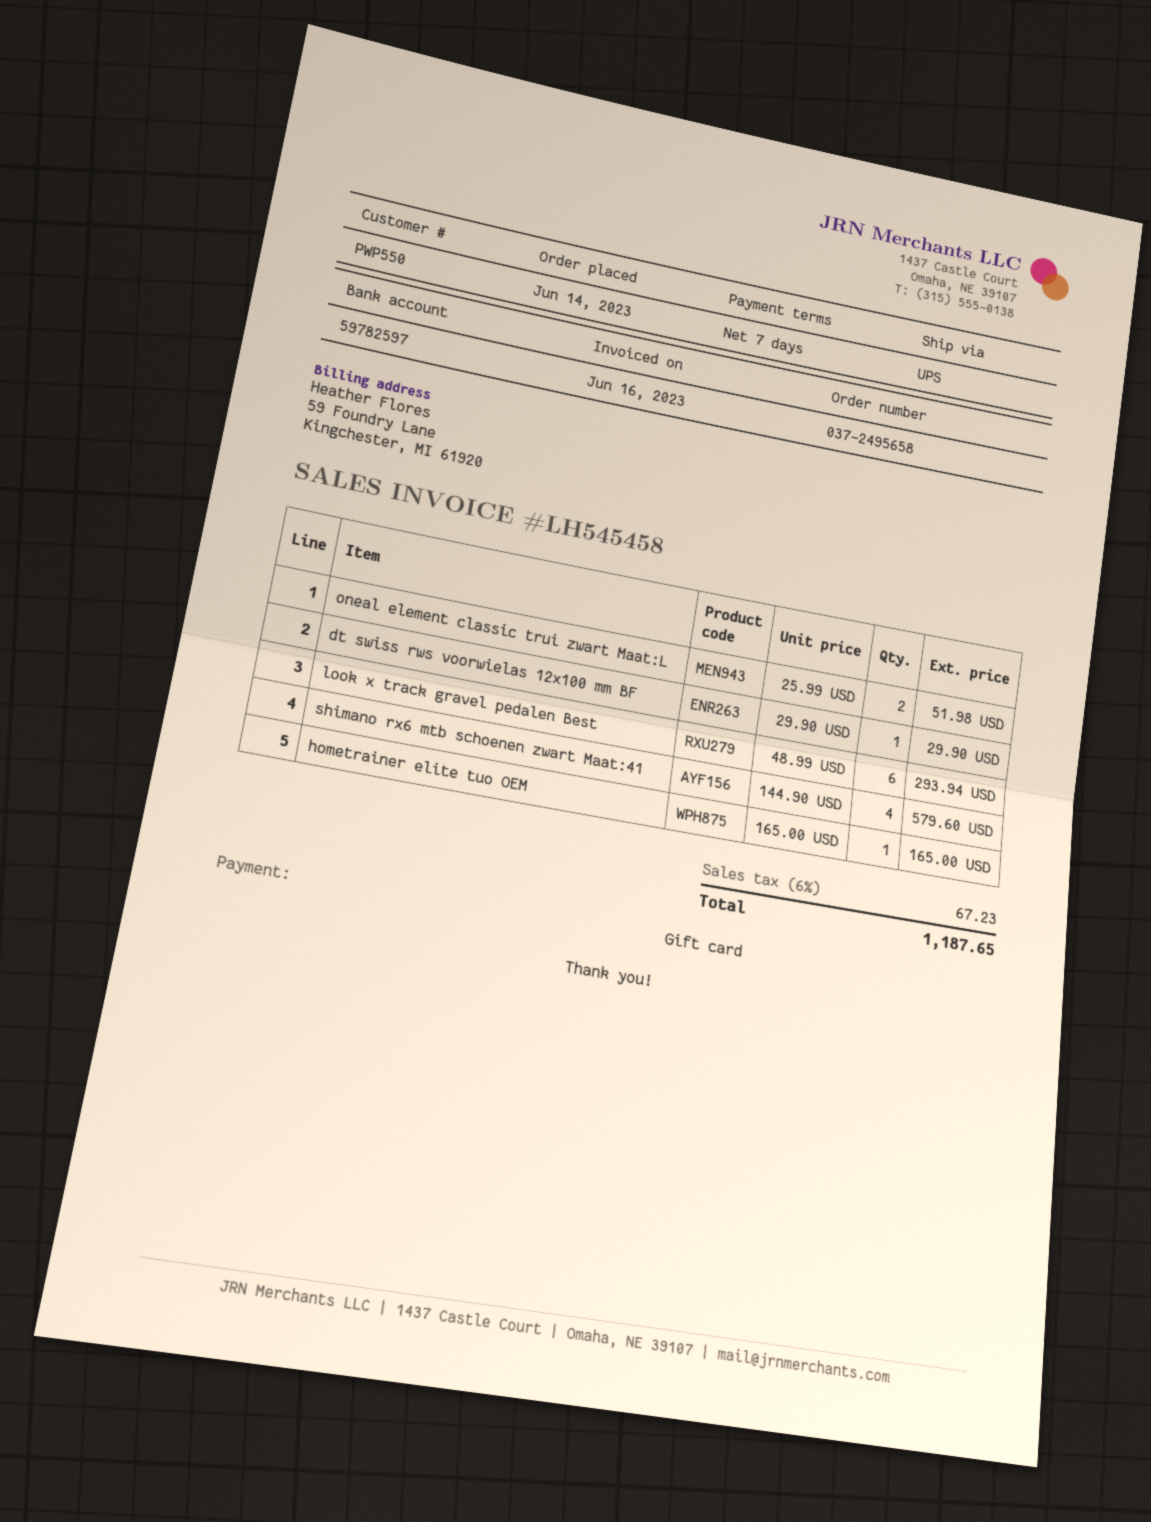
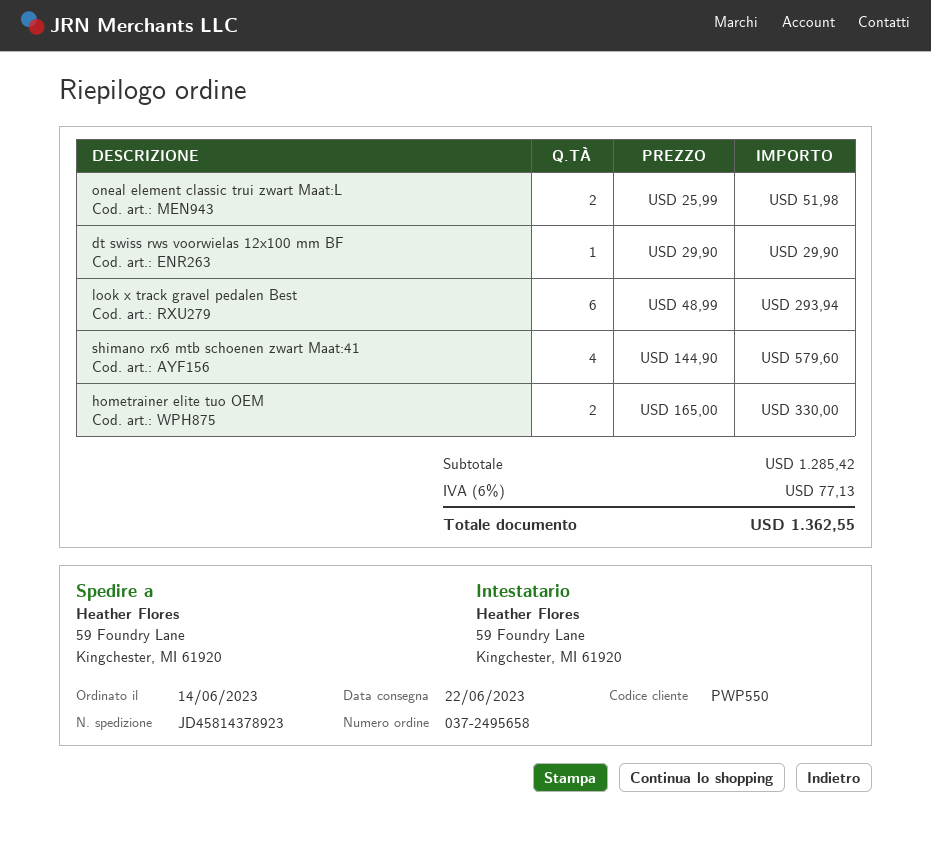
hometrainer elite tuo OEM: 1 x 165.00 = 165.00 -> 2 x 165.00 = 330.00
tax: 6% = 67.23 -> 6% = 77.13
total: 1187.65 -> 1362.55

